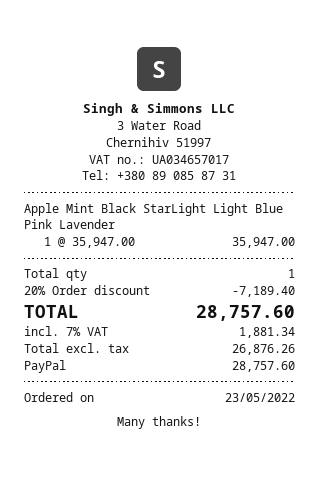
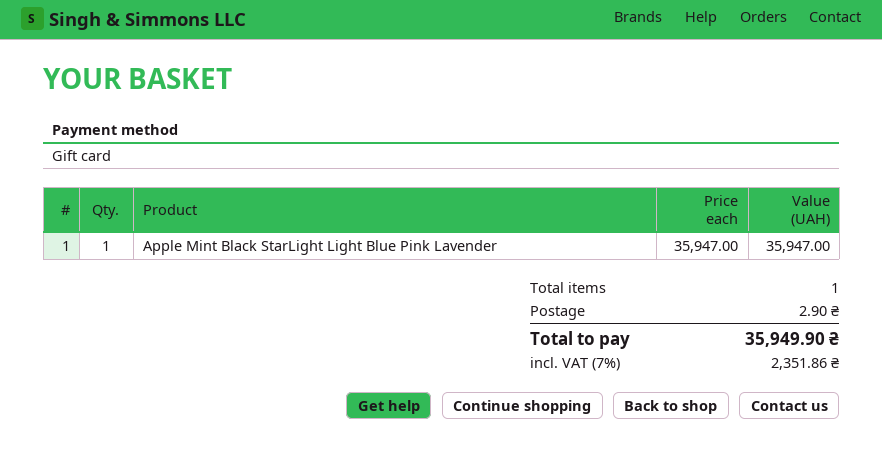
payment method: PayPal -> gift card
discount: 20% = 7189.40 -> none
shipping: none -> 2.90
tax: 7% = 1881.34 -> 7% = 2351.86
total: 28757.60 -> 35949.90

